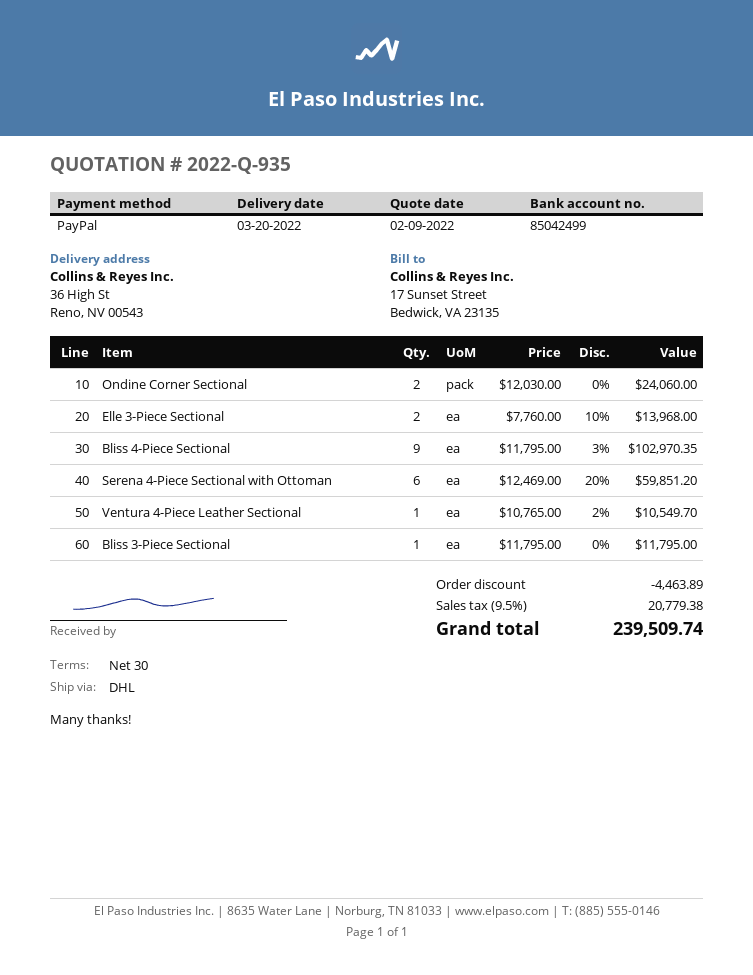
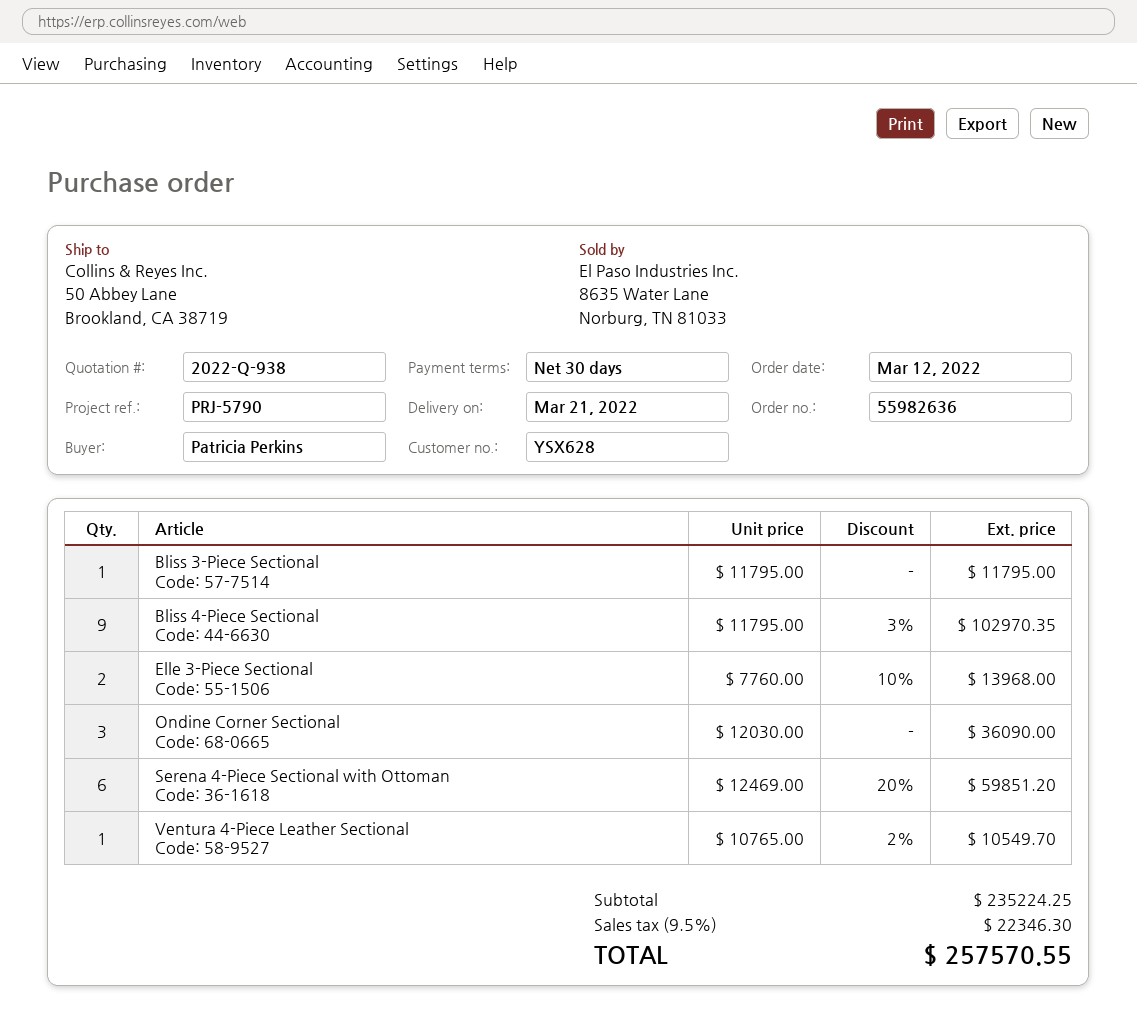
quote number: 2022-Q-935 -> 2022-Q-938
delivery date: 2022-03-20 -> 2022-03-21
ship to: 36 High St, Reno, NV 00543 -> 50 Abbey Lane, Brookland, CA 38719
Ondine Corner Sectional: 2 x 12030.00 = 24060.00 -> 3 x 12030.00 = 36090.00
discount: 4463.89 -> none
tax: 9.5% = 20779.38 -> 9.5% = 22346.30
total: 239509.74 -> 257570.55

